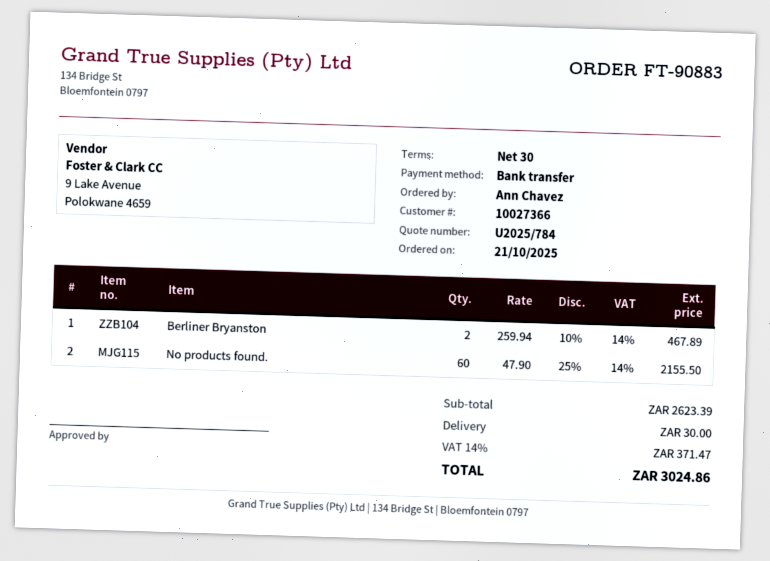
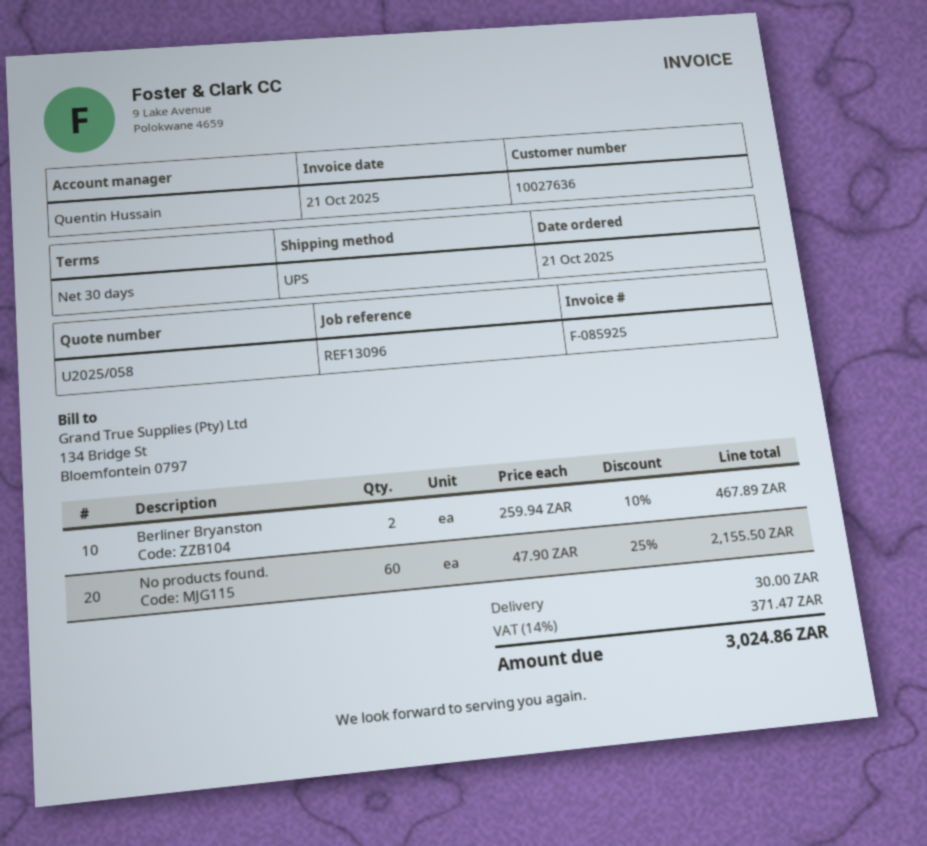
quote number: U2025/784 -> U2025/058
customer number: 10027366 -> 10027636

